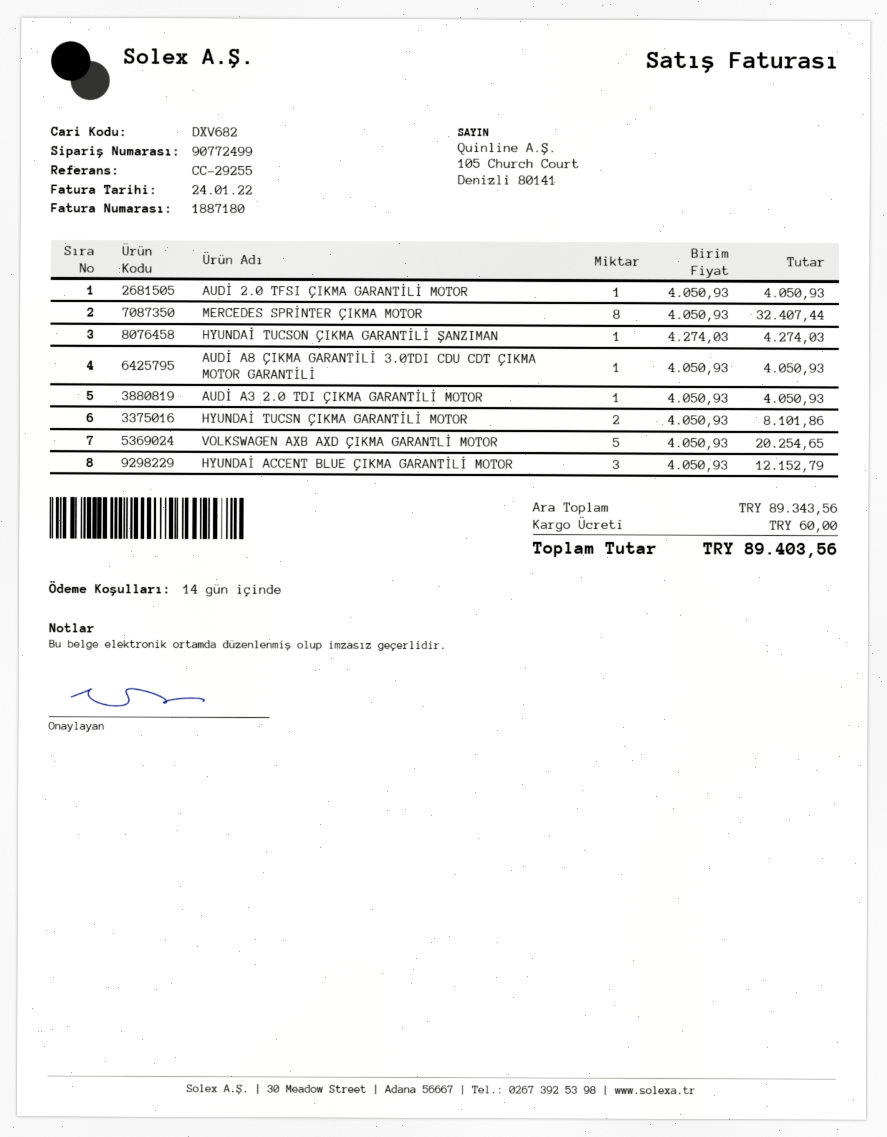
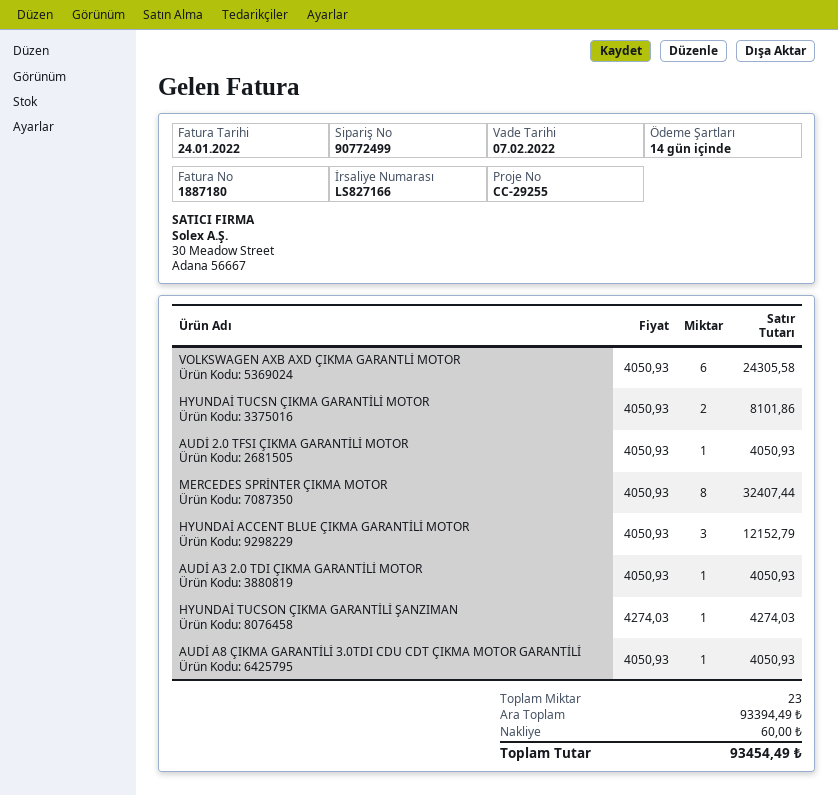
VOLKSWAGEN AXB AXD ÇIKMA GARANTLİ MOTOR: 5 x 4050.93 = 20254.65 -> 6 x 4050.93 = 24305.58
subtotal: 89343.56 -> 93394.49
total: 89403.56 -> 93454.49

